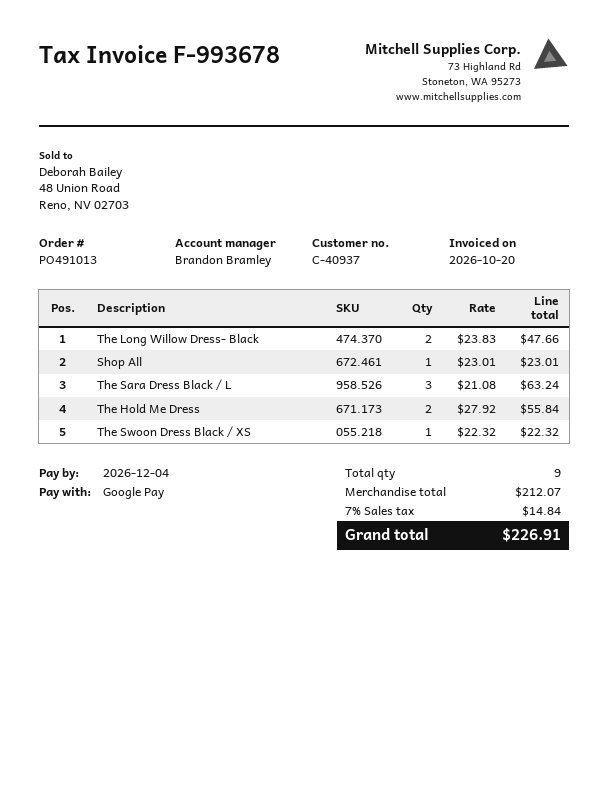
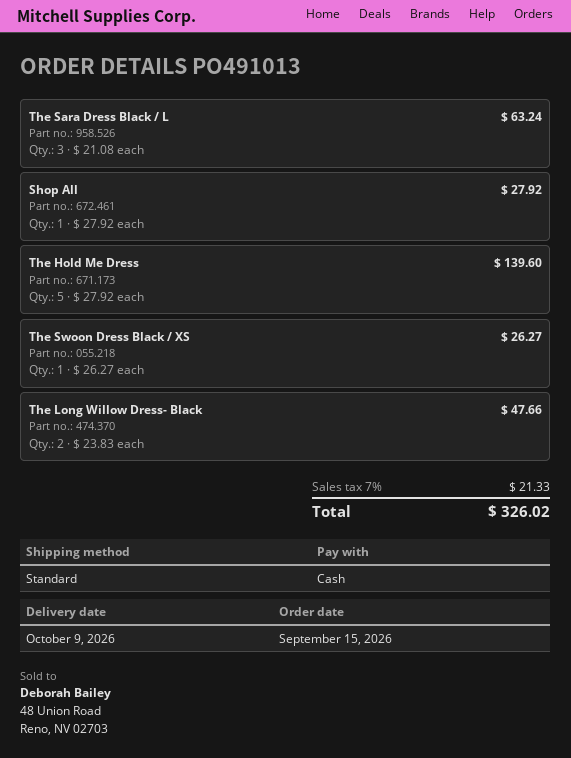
payment method: Google Pay -> cash
Shop All: 1 x 23.01 = 23.01 -> 1 x 27.92 = 27.92
The Hold Me Dress: 2 x 27.92 = 55.84 -> 5 x 27.92 = 139.60
The Swoon Dress Black / XS: 1 x 22.32 = 22.32 -> 1 x 26.27 = 26.27
tax: 7% = 14.84 -> 7% = 21.33
total: 226.91 -> 326.02

